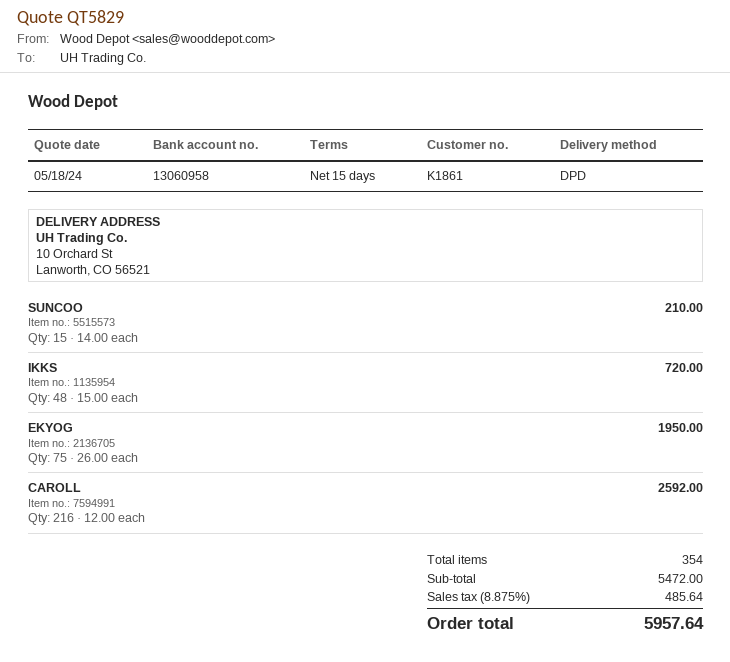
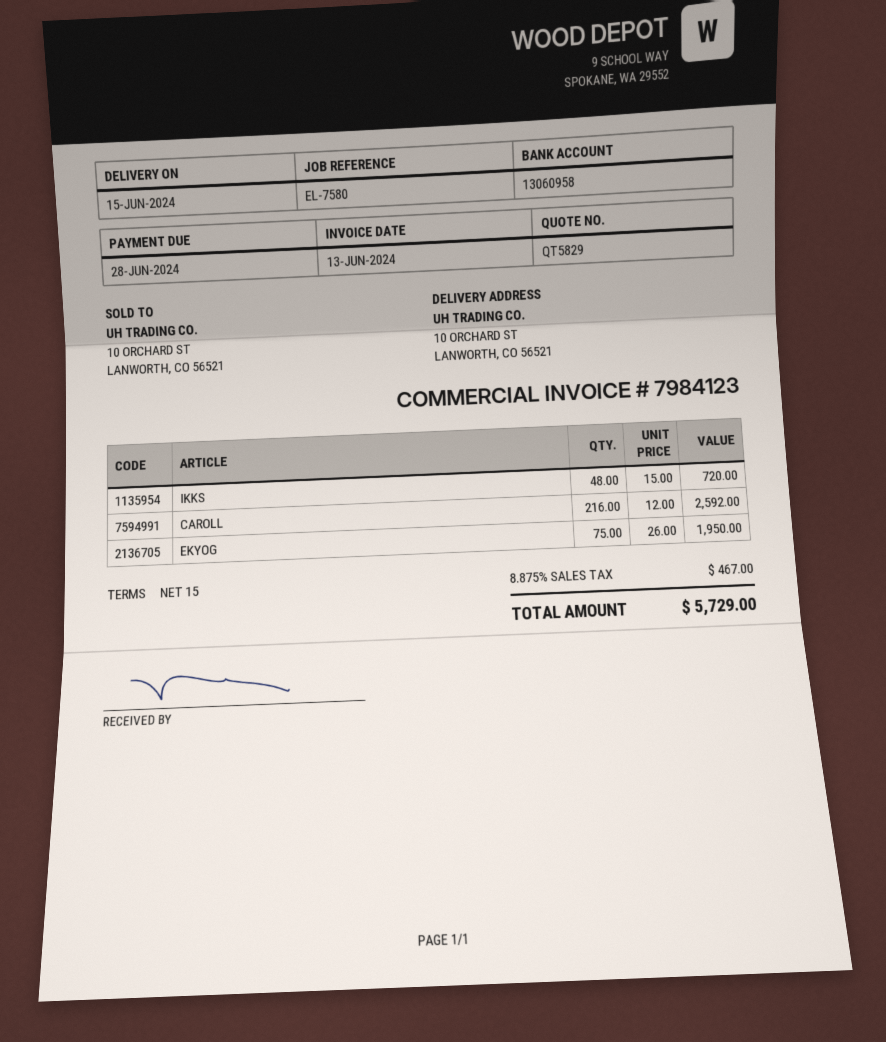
SUNCOO: 15 x 14.00 = 210.00 -> none
tax: 8.875% = 485.64 -> 8.875% = 467.00
total: 5957.64 -> 5729.00

